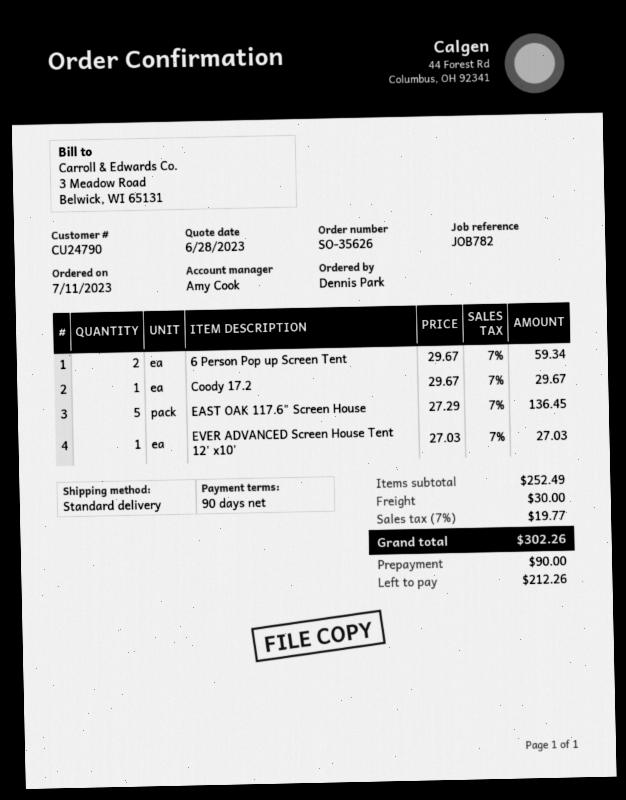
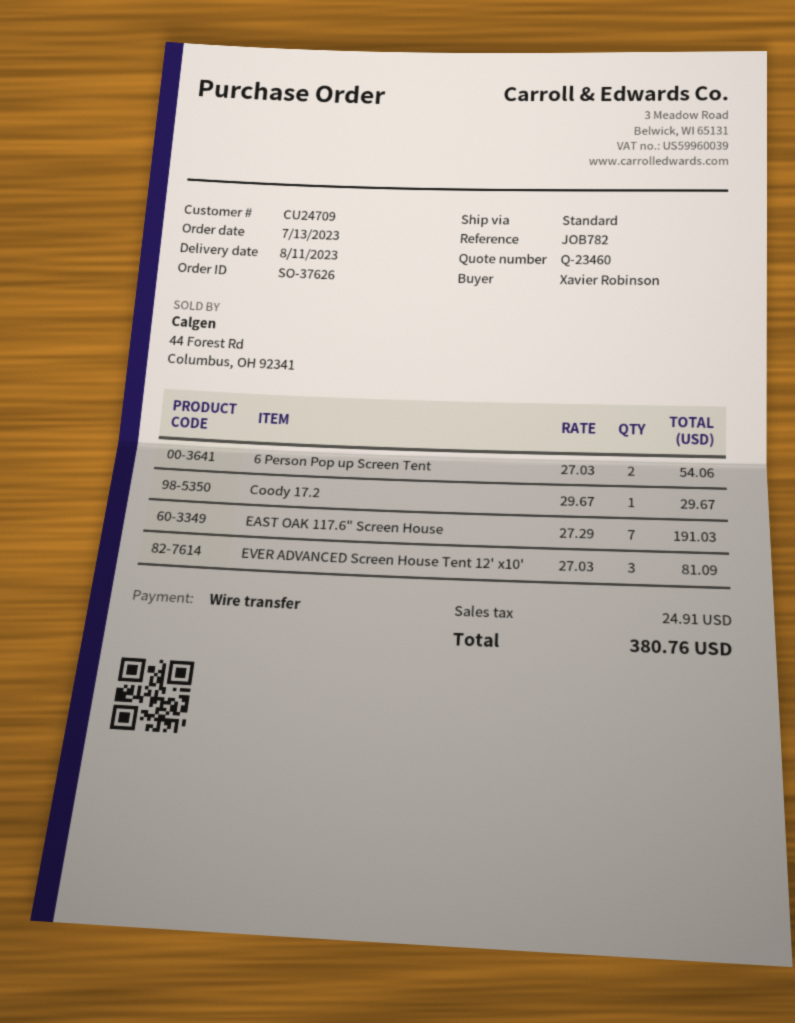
order number: SO-35626 -> SO-37626
order date: 2023-07-11 -> 2023-07-13
customer number: CU24790 -> CU24709
ordered by: Dennis Park -> Xavier Robinson
6 Person Pop up Screen Tent: 2 x 29.67 = 59.34 -> 2 x 27.03 = 54.06
EAST OAK 117.6" Screen House: 5 x 27.29 = 136.45 -> 7 x 27.29 = 191.03
EVER ADVANCED Screen House Tent 12' x10': 1 x 27.03 = 27.03 -> 3 x 27.03 = 81.09
shipping: 30.00 -> none
tax: 19.77 -> 24.91
total: 302.26 -> 380.76

